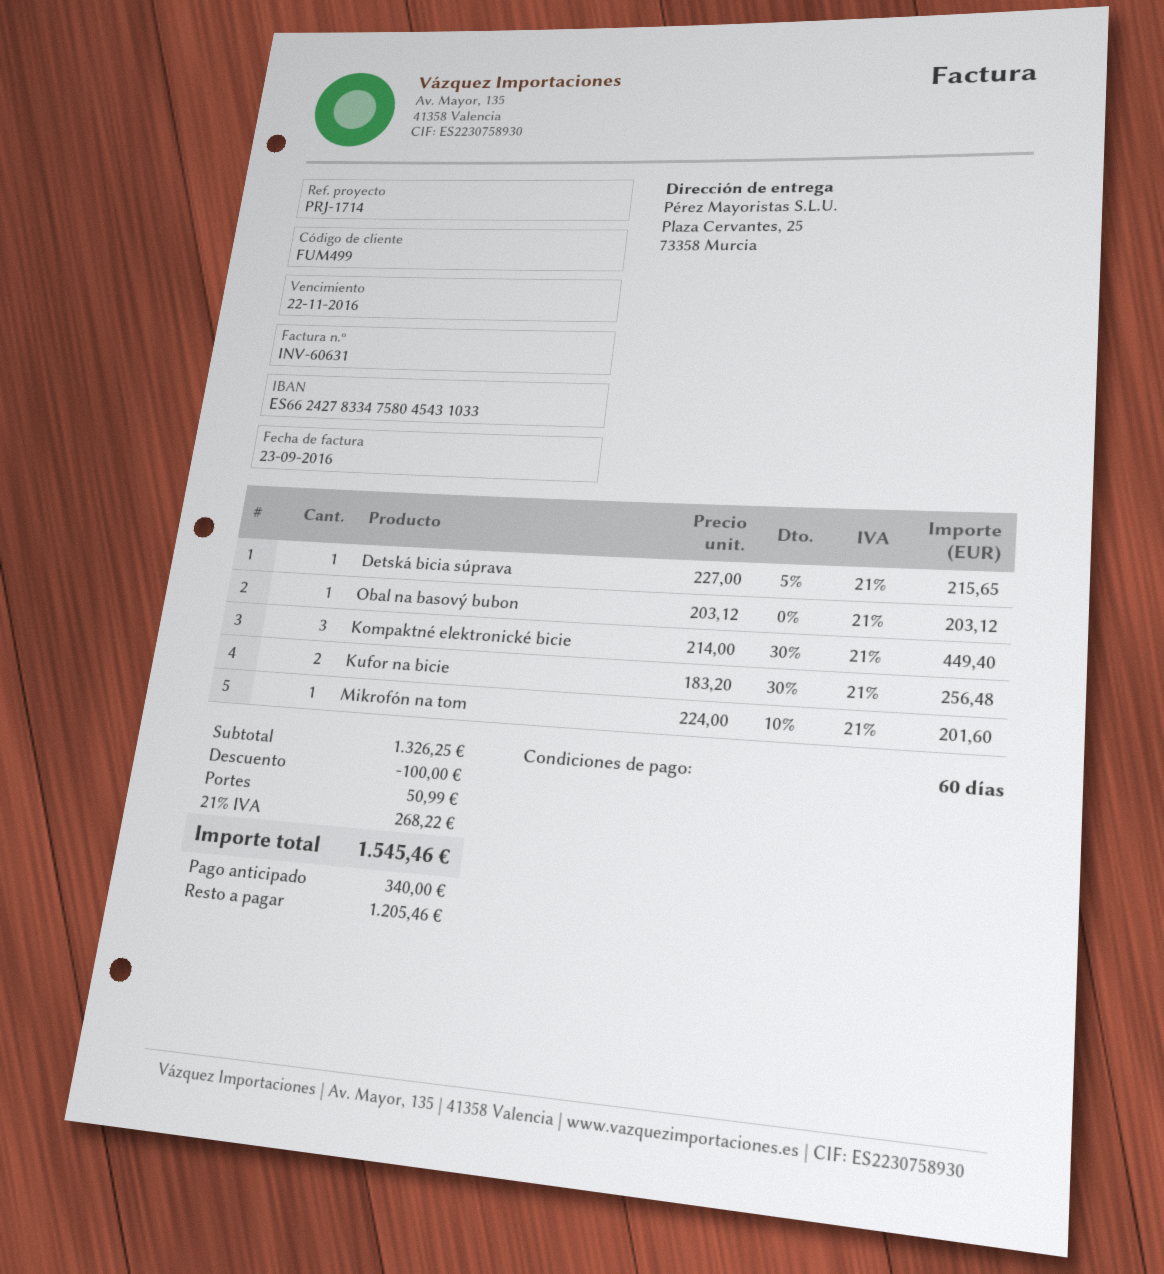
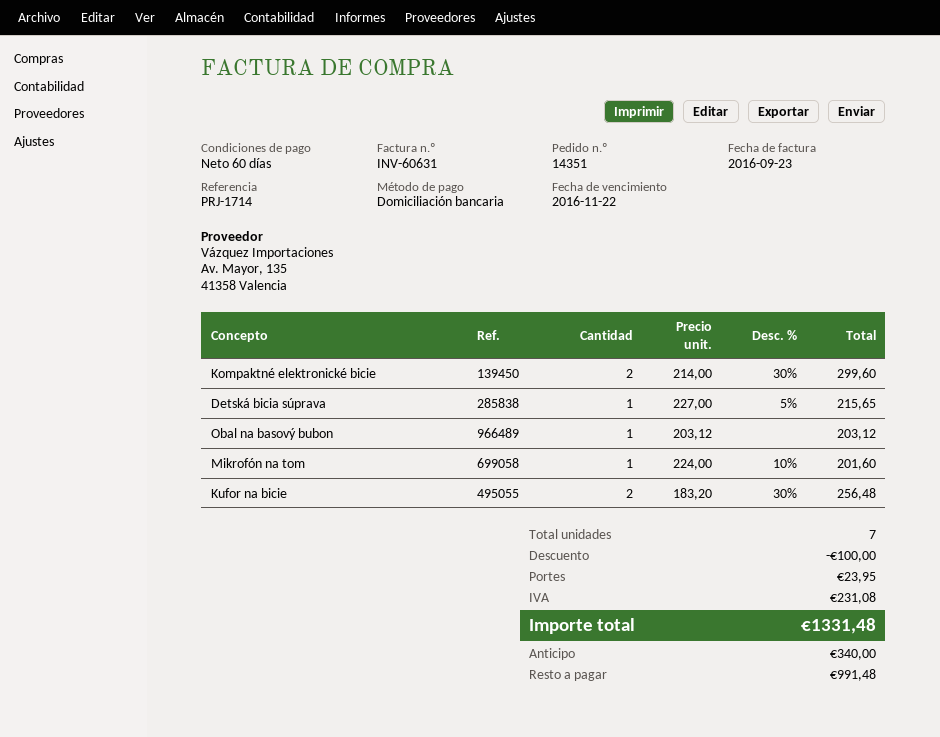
Kompaktné elektronické bicie: 3 x 214.00 - 30% = 449.40 -> 2 x 214.00 - 30% = 299.60
shipping: 50.99 -> 23.95
tax: 268.22 -> 231.08
total: 1545.46 -> 1331.48
balance: 1205.46 -> 991.48

